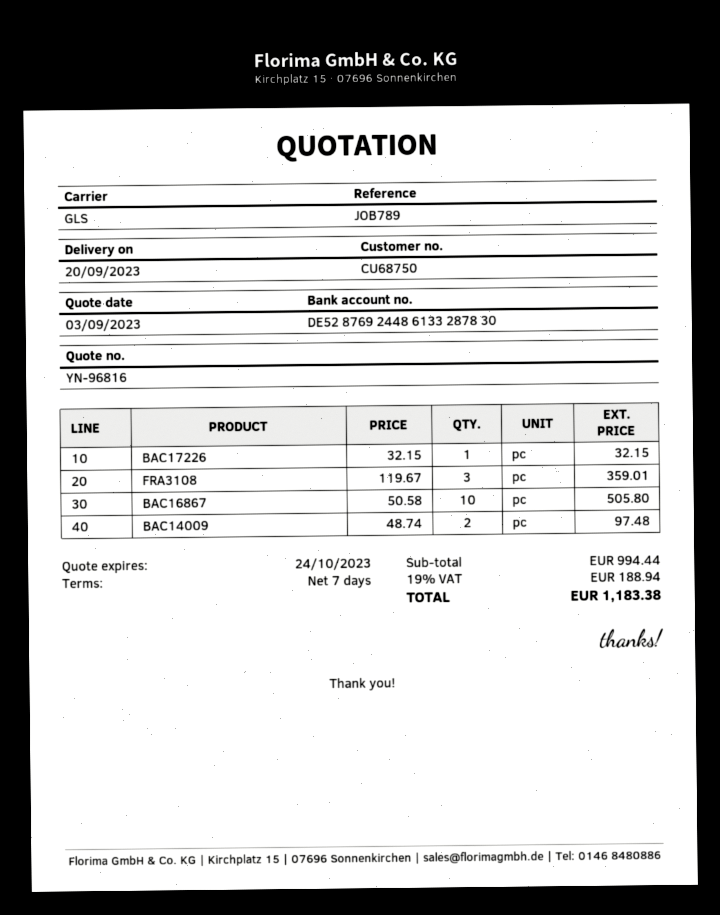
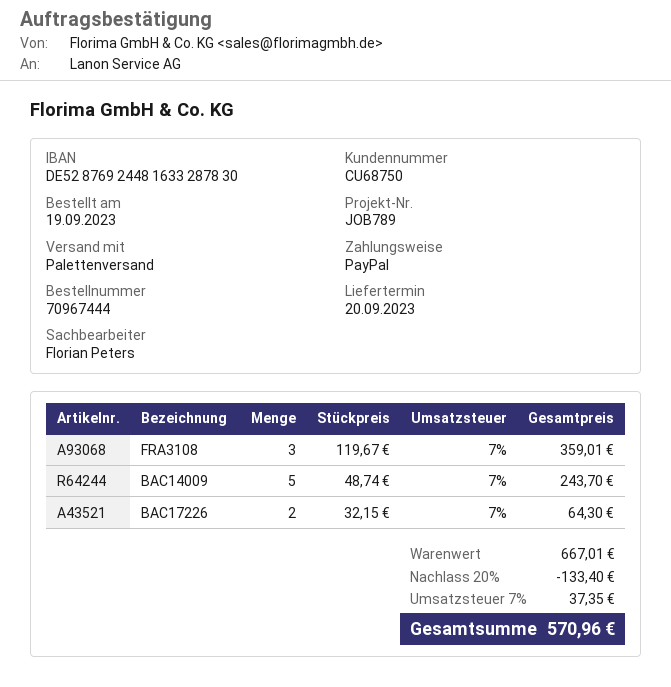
bank account: DE52876924486133287830 -> DE52876924481633287830
shipping method: GLS -> pallet freight
BAC17226: 1 x 32.15 = 32.15 -> 2 x 32.15 = 64.30
BAC16867: 10 x 50.58 = 505.80 -> none
BAC14009: 2 x 48.74 = 97.48 -> 5 x 48.74 = 243.70
subtotal: 994.44 -> 667.01
discount: none -> 20% = 133.40
tax: 19% = 188.94 -> 7% = 37.35
total: 1183.38 -> 570.96

